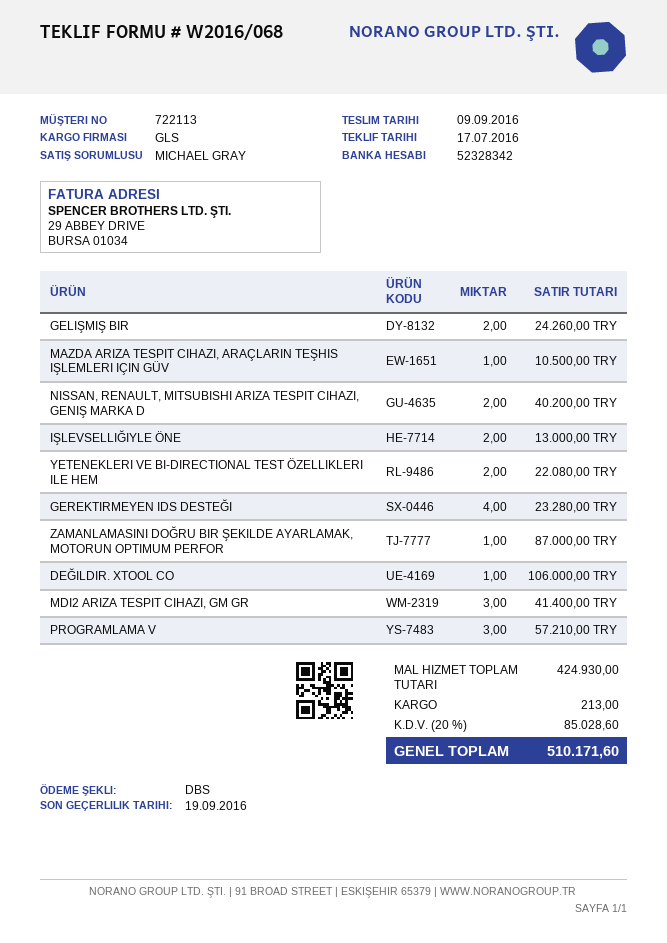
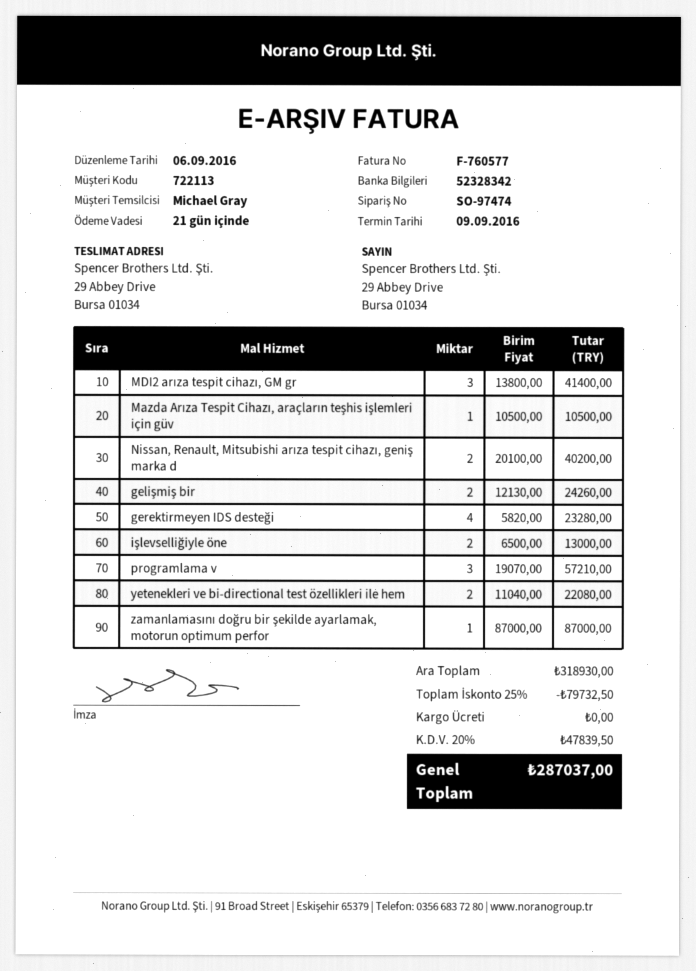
DEĞILDIR. XTOOL CO: 1 for 106000.00 -> none
subtotal: 424930.00 -> 318930.00
discount: none -> 25% = 79732.50
shipping: 213.00 -> 0.00
tax: 20% = 85028.60 -> 20% = 47839.50
total: 510171.60 -> 287037.00

